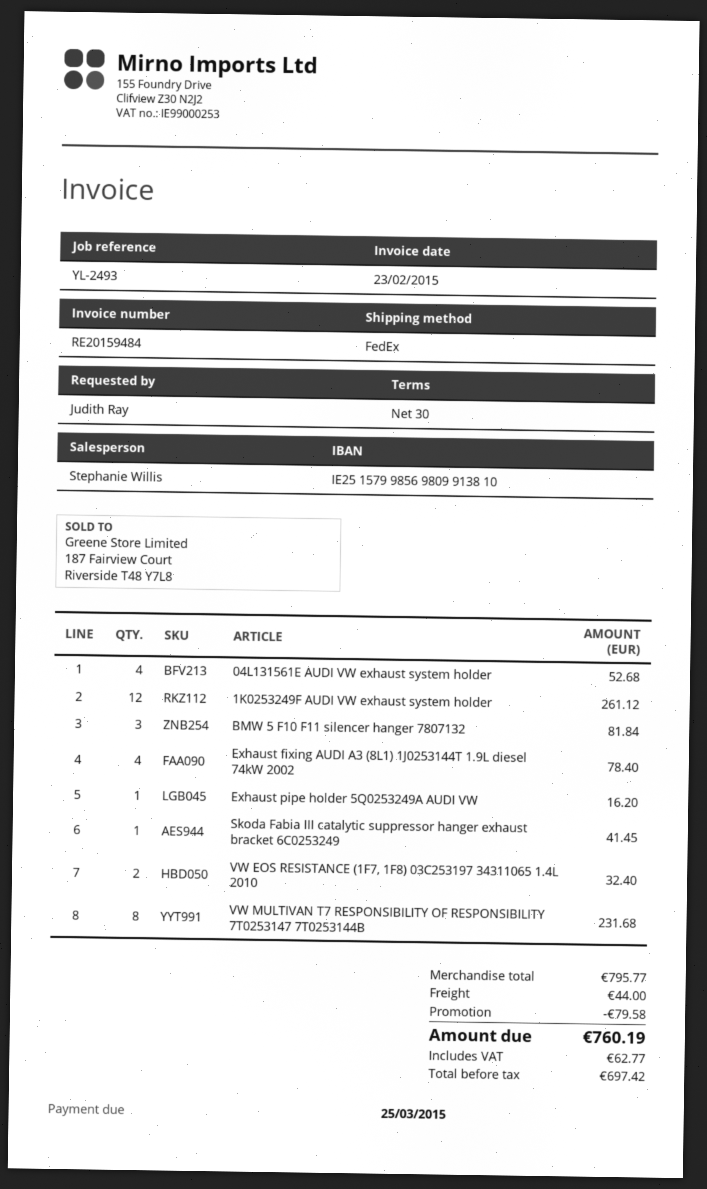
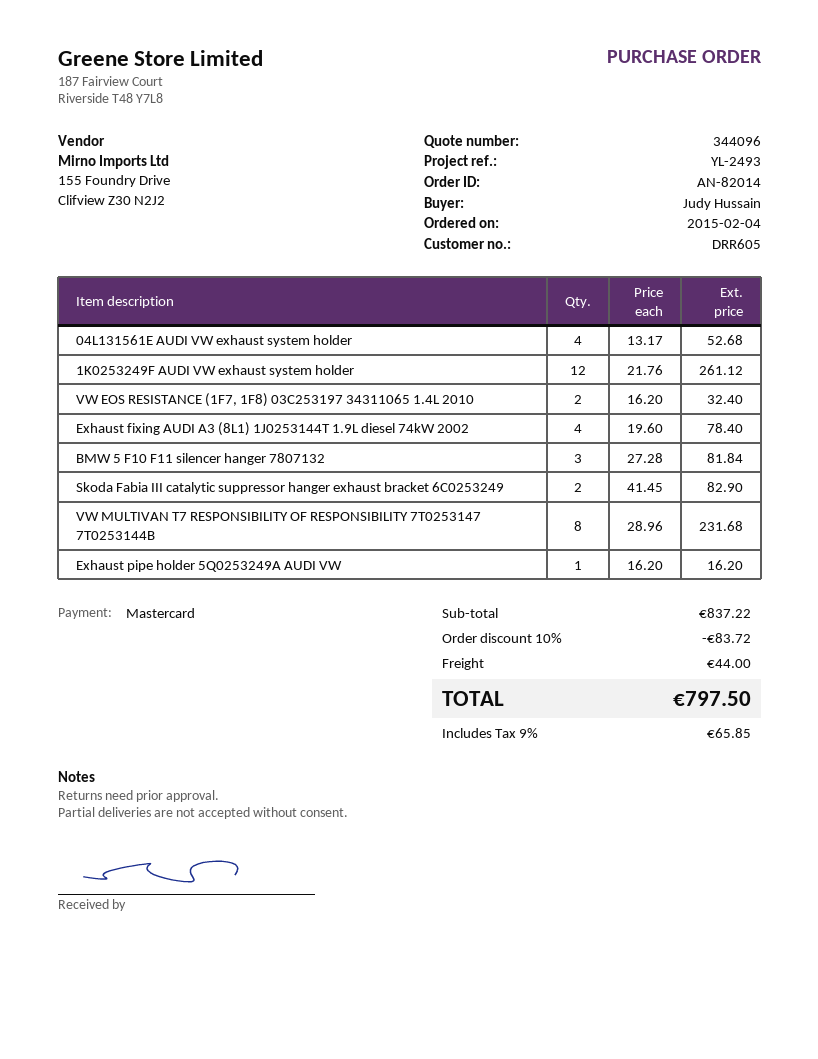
ordered by: Judith Ray -> Judy Hussain
Skoda Fabia III catalytic suppressor hanger exhaust bracket 6C0253249: 1 for 41.45 -> 2 for 82.90
subtotal: 795.77 -> 837.22
discount: 79.58 -> 83.72
tax: 62.77 -> 65.85
total: 760.19 -> 797.50

